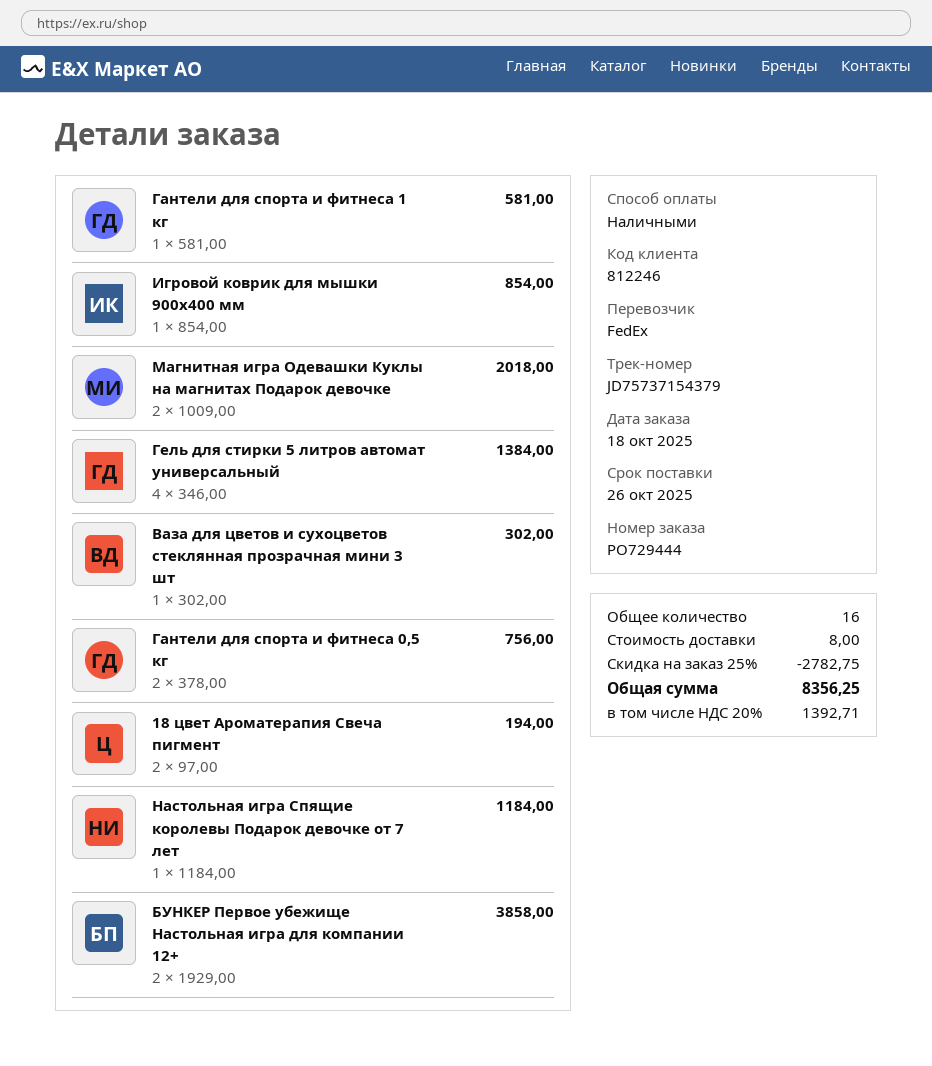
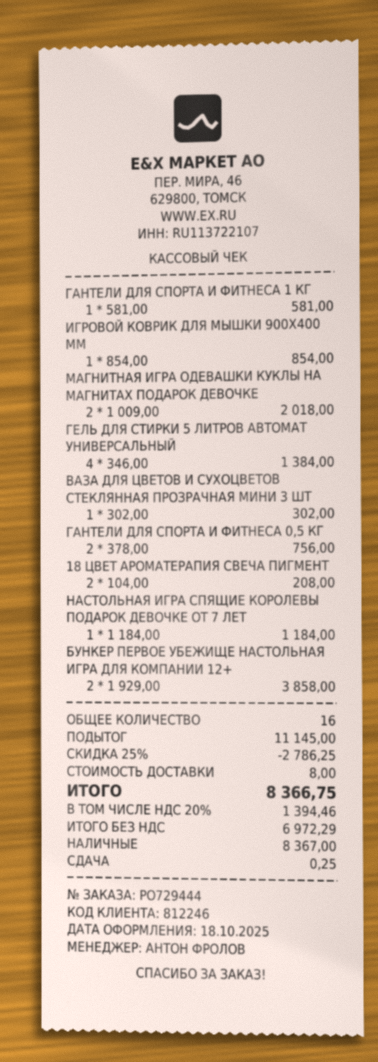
18 цвет Ароматерапия Свеча пигмент: 2 x 97.00 = 194.00 -> 2 x 104.00 = 208.00
discount: 25% = 2782.75 -> 25% = 2786.25
tax: 20% = 1392.71 -> 20% = 1394.46
total: 8356.25 -> 8366.75

